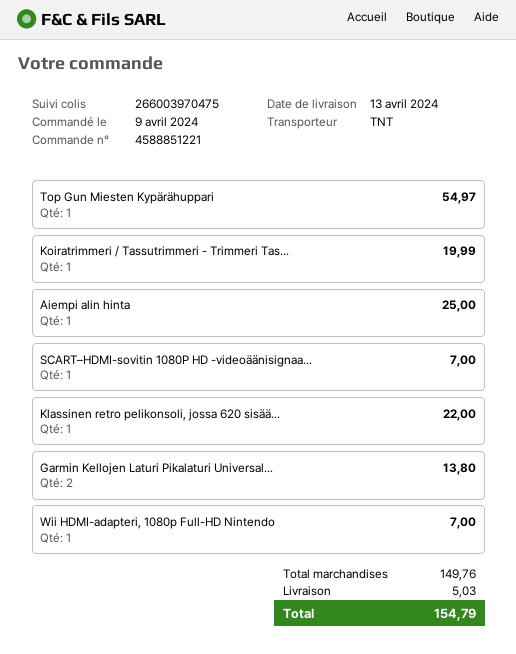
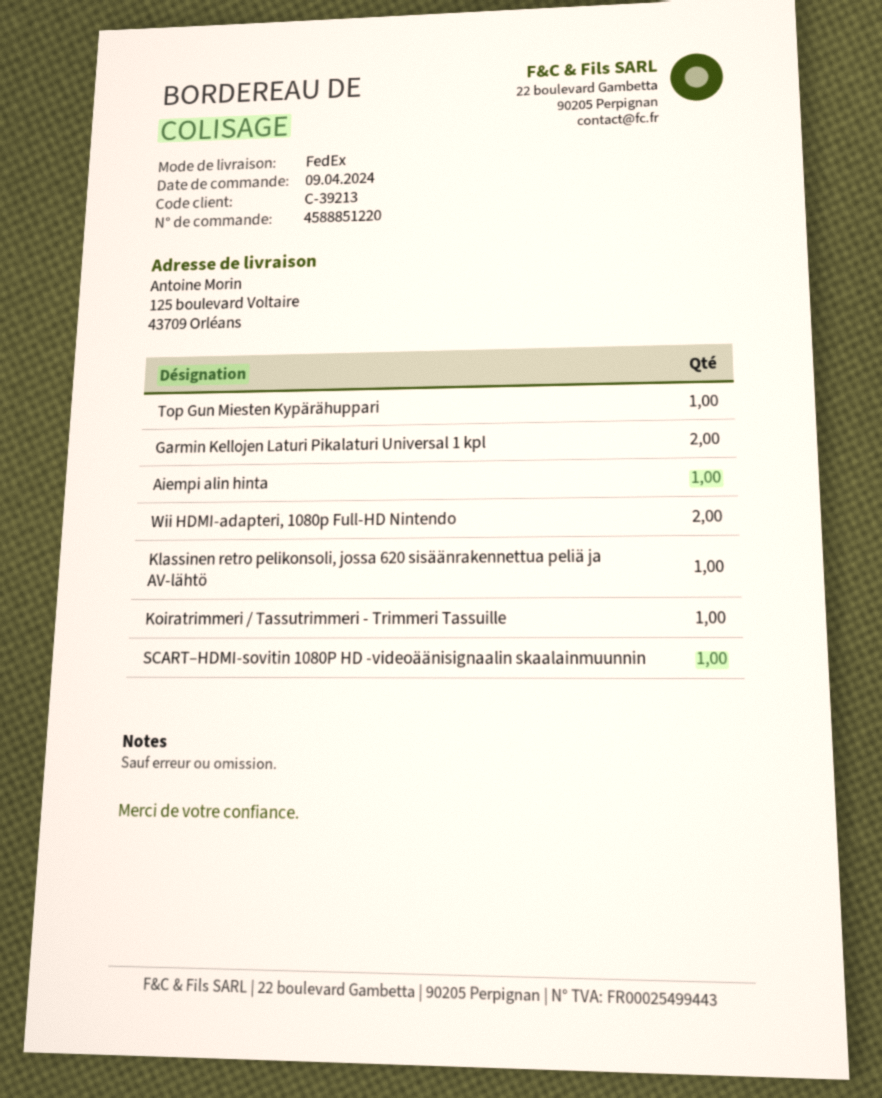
order number: 4588851221 -> 4588851220
shipping method: TNT -> FedEx
Wii HDMI-adapteri, 1080p Full-HD Nintendo: 1 -> 2

